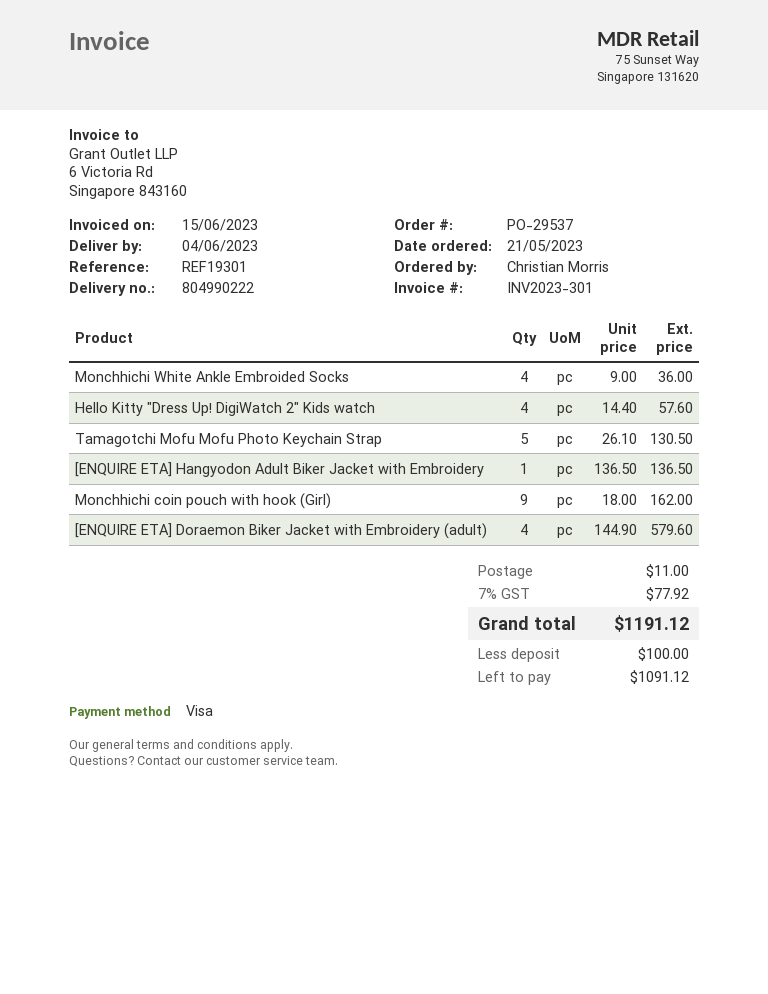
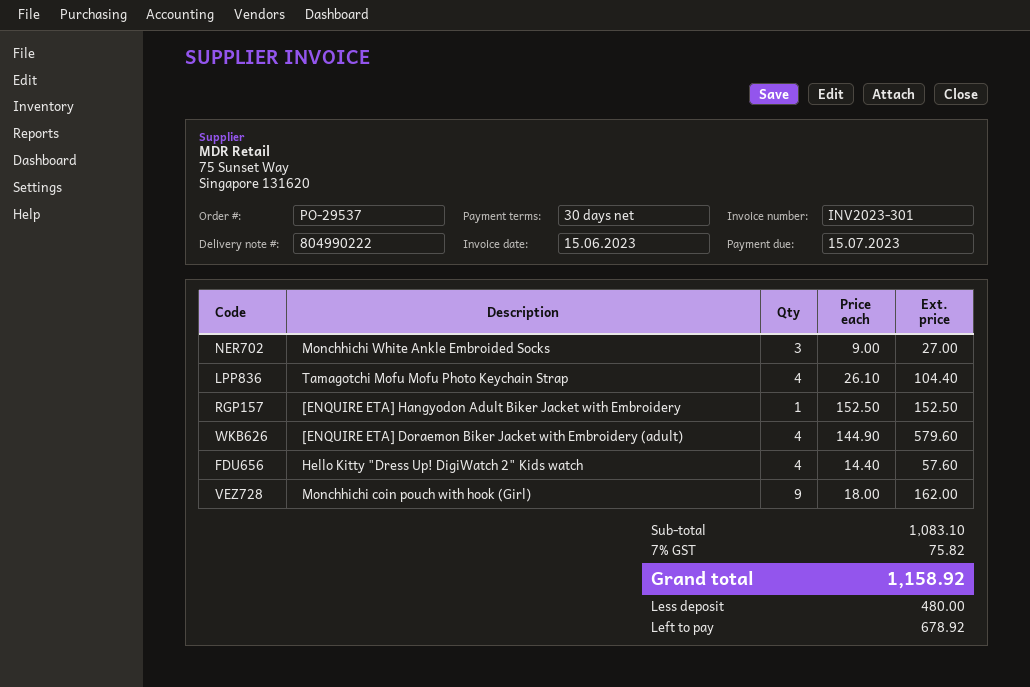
Monchhichi White Ankle Embroided Socks: 4 x 9.00 = 36.00 -> 3 x 9.00 = 27.00
Tamagotchi Mofu Mofu Photo Keychain Strap: 5 x 26.10 = 130.50 -> 4 x 26.10 = 104.40
[ENQUIRE ETA] Hangyodon Adult Biker Jacket with Embroidery: 1 x 136.50 = 136.50 -> 1 x 152.50 = 152.50
shipping: 11.00 -> none
tax: 7% = 77.92 -> 7% = 75.82
total: 1191.12 -> 1158.92
deposit: 100.00 -> 480.00
balance: 1091.12 -> 678.92

